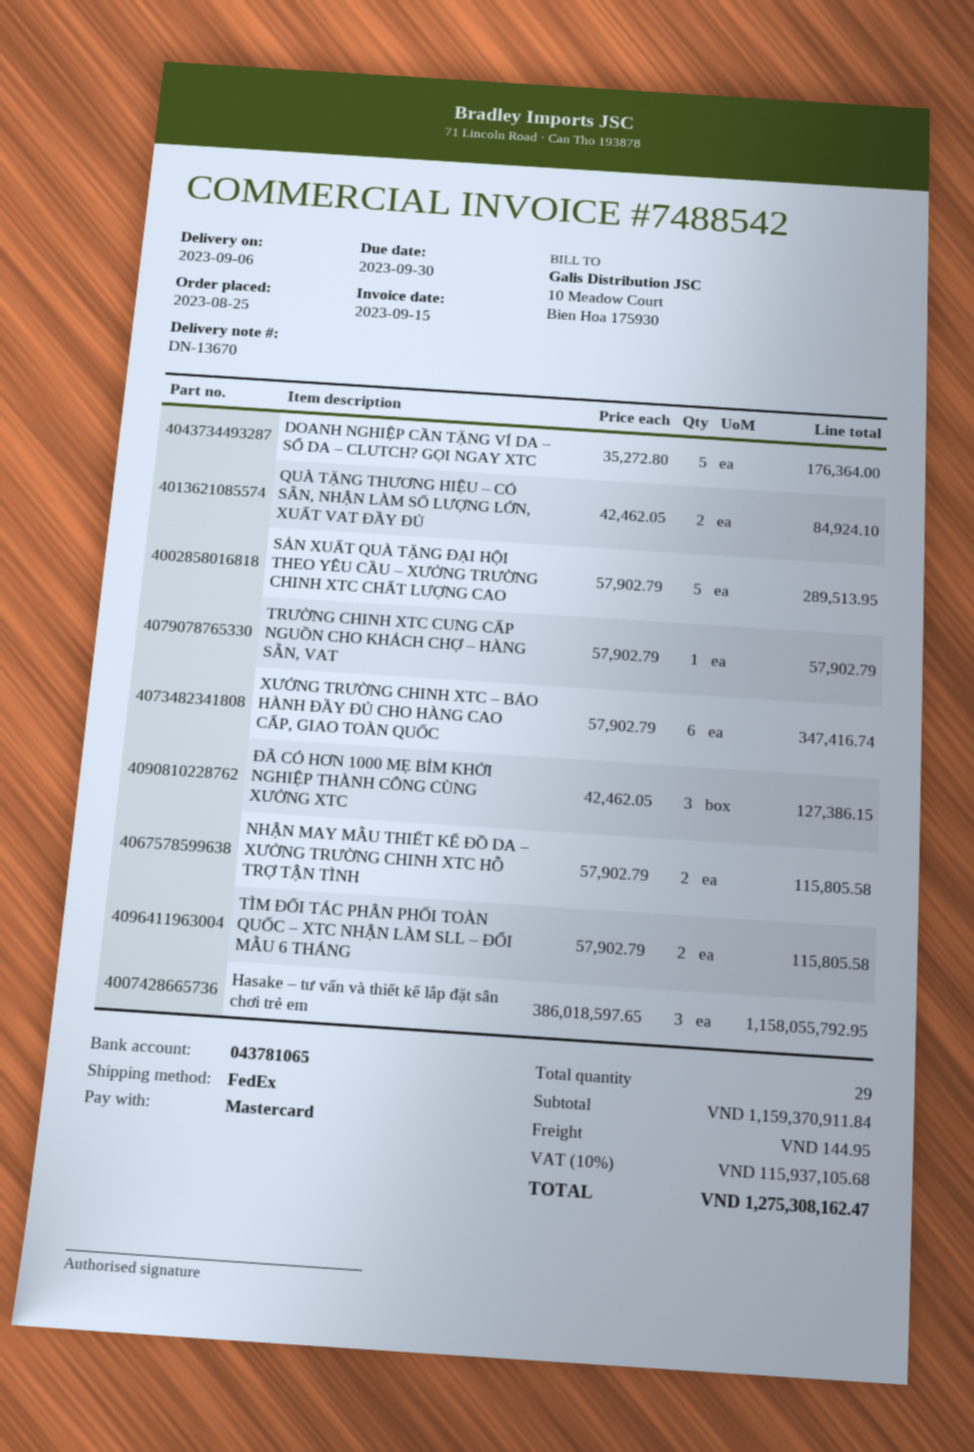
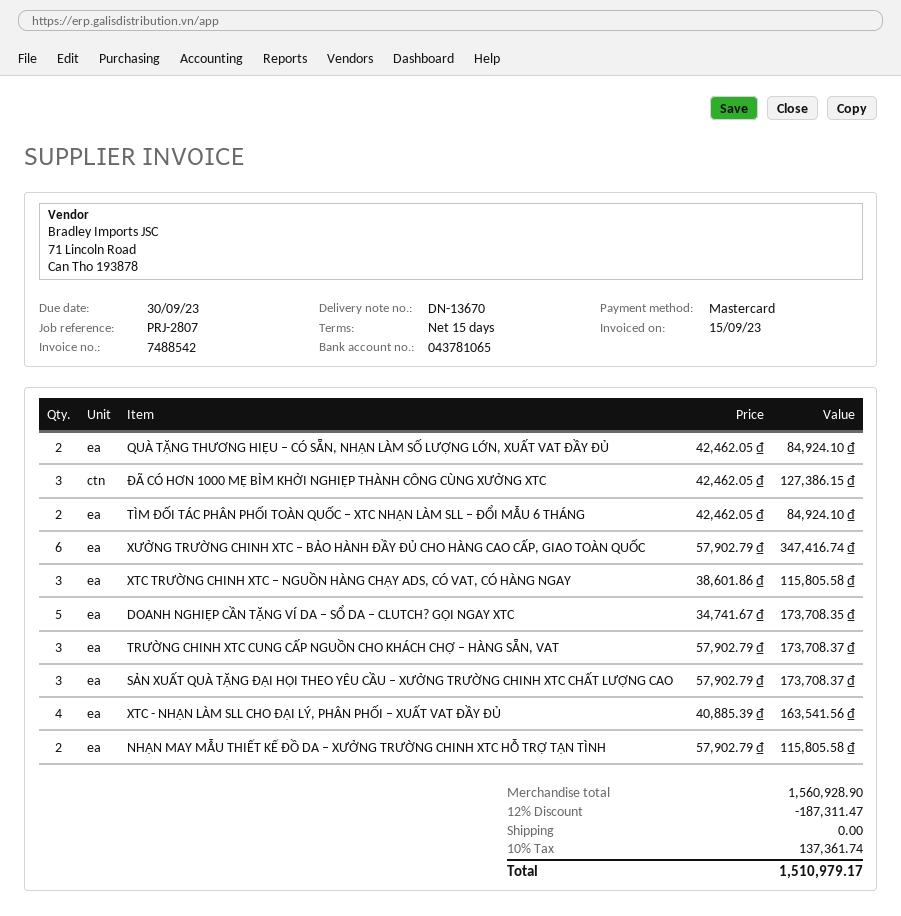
DOANH NGHIỆP CẦN TẶNG VÍ DA – SỔ DA – CLUTCH? GỌI NGAY XTC: 5 x 35272.80 = 176364.00 -> 5 x 34741.67 = 173708.35
SẢN XUẤT QUÀ TẶNG ĐẠI HỘI THEO YÊU CẦU – XƯỞNG TRƯỜNG CHINH XTC CHẤT LƯỢNG CAO: 5 x 57902.79 = 289513.95 -> 3 x 57902.79 = 173708.37
TRƯỜNG CHINH XTC CUNG CẤP NGUỒN CHO KHÁCH CHỢ – HÀNG SẴN, VAT: 1 x 57902.79 = 57902.79 -> 3 x 57902.79 = 173708.37
TÌM ĐỐI TÁC PHÂN PHỐI TOÀN QUỐC – XTC NHẬN LÀM SLL – ĐỔI MẪU 6 THÁNG: 2 x 57902.79 = 115805.58 -> 2 x 42462.05 = 84924.10
Hasake – tư vấn và thiết kế lắp đặt sân chơi trẻ em: 3 x 386018597.65 = 1158055792.95 -> none
XTC TRƯỜNG CHINH XTC – NGUỒN HÀNG CHẠY ADS, CÓ VAT, CÓ HÀNG NGAY: none -> 3 x 38601.86 = 115805.58
XTC - NHẬN LÀM SLL CHO ĐẠI LÝ, PHÂN PHỐI – XUẤT VAT ĐẦY ĐỦ: none -> 4 x 40885.39 = 163541.56
subtotal: 1159370911.84 -> 1560928.90
discount: none -> 12% = 187311.47
shipping: 144.95 -> 0.00
tax: 10% = 115937105.68 -> 10% = 137361.74
total: 1275308162.47 -> 1510979.17

